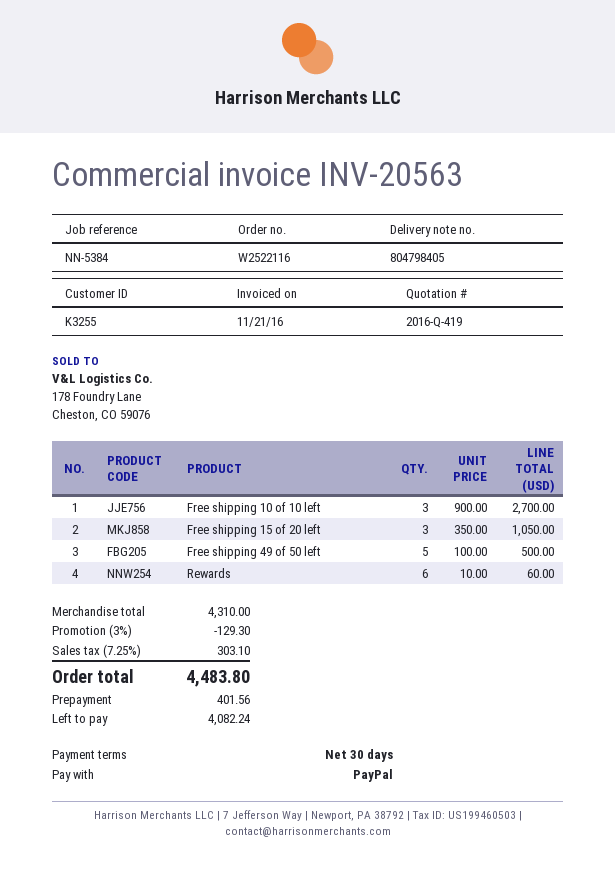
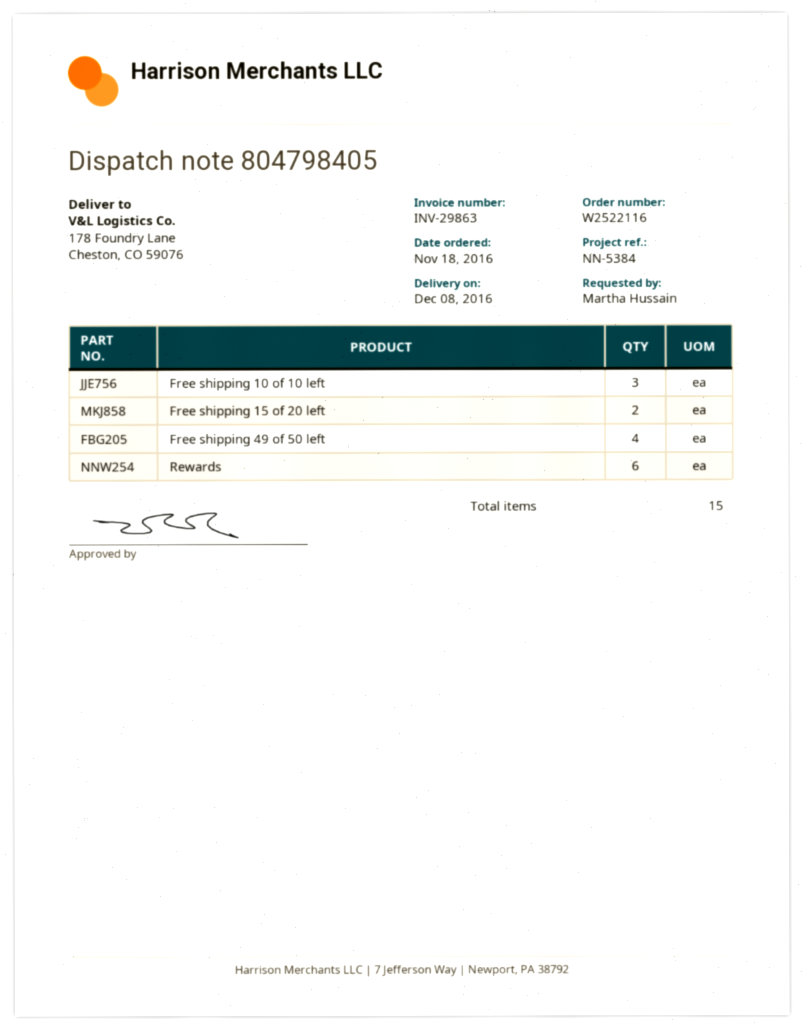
invoice number: INV-20563 -> INV-29863
Free shipping 15 of 20 left: 3 -> 2
Free shipping 49 of 50 left: 5 -> 4

